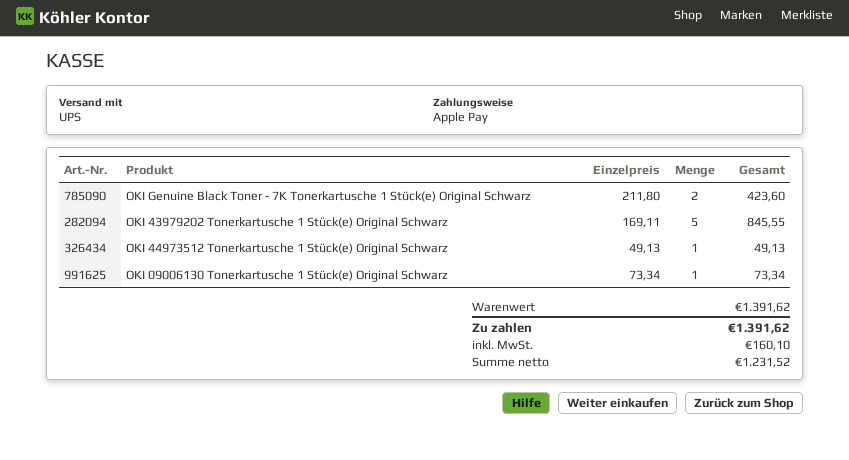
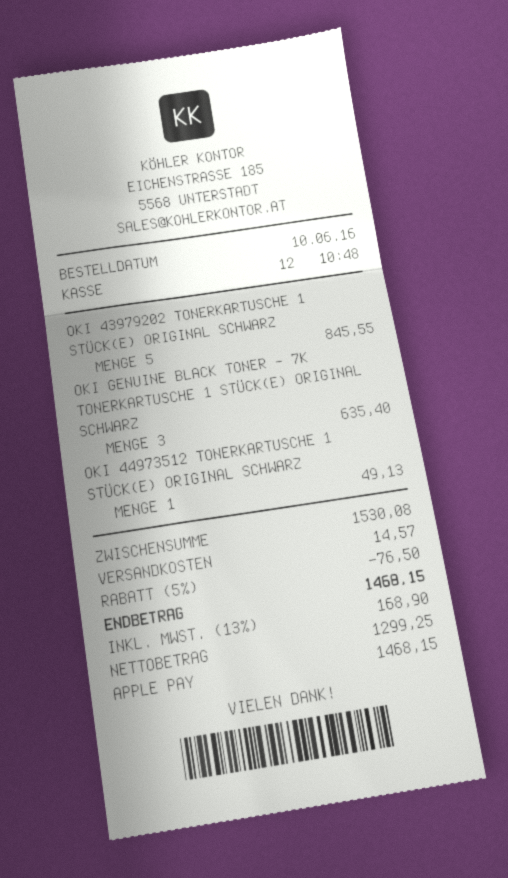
OKI Genuine Black Toner - 7K Tonerkartusche 1 Stück(e) Original Schwarz: 2 for 423.60 -> 3 for 635.40
OKI 09006130 Tonerkartusche 1 Stück(e) Original Schwarz: 1 for 73.34 -> none
subtotal: 1391.62 -> 1530.08
discount: none -> 5% = 76.50
shipping: none -> 14.57
net: 1231.52 -> 1299.25
tax: 160.10 -> 168.90
total: 1391.62 -> 1468.15

